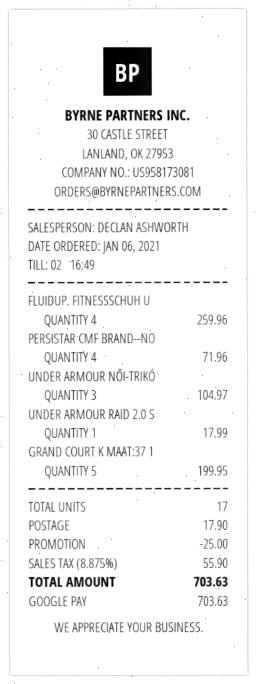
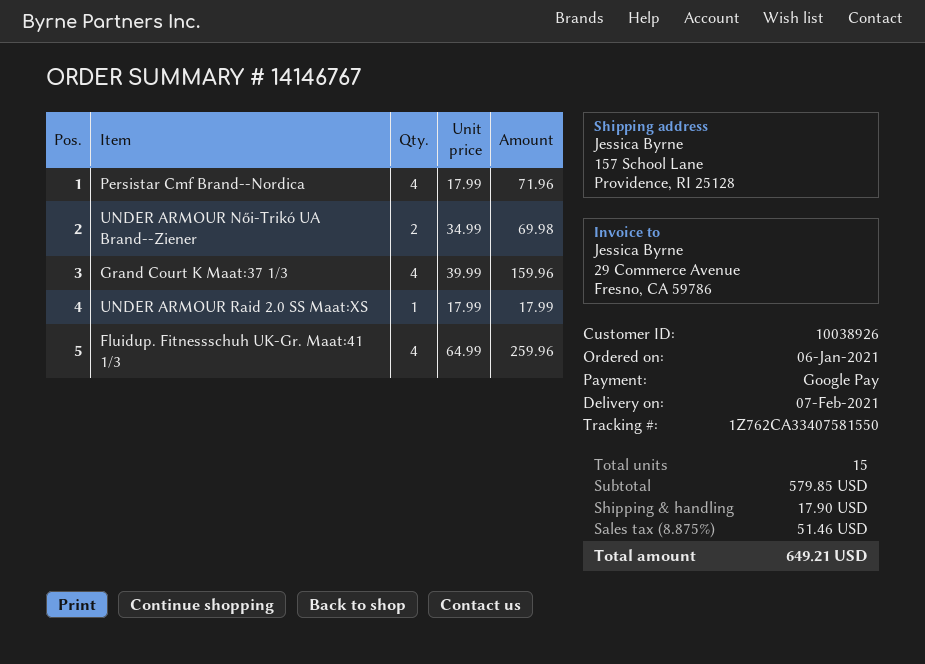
UNDER ARMOUR NŐI-TRIKÓ: 3 for 104.97 -> 2 for 69.98
GRAND COURT K MAAT:37 1: 5 for 199.95 -> 4 for 159.96
total quantity: 17 -> 15
discount: 25.00 -> none
tax: 8.875% = 55.90 -> 8.875% = 51.46
total: 703.63 -> 649.21

